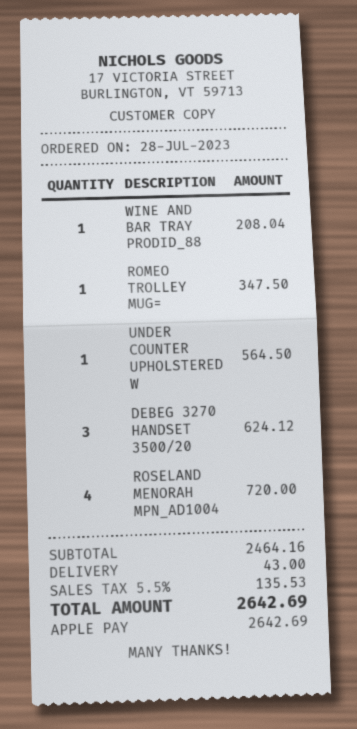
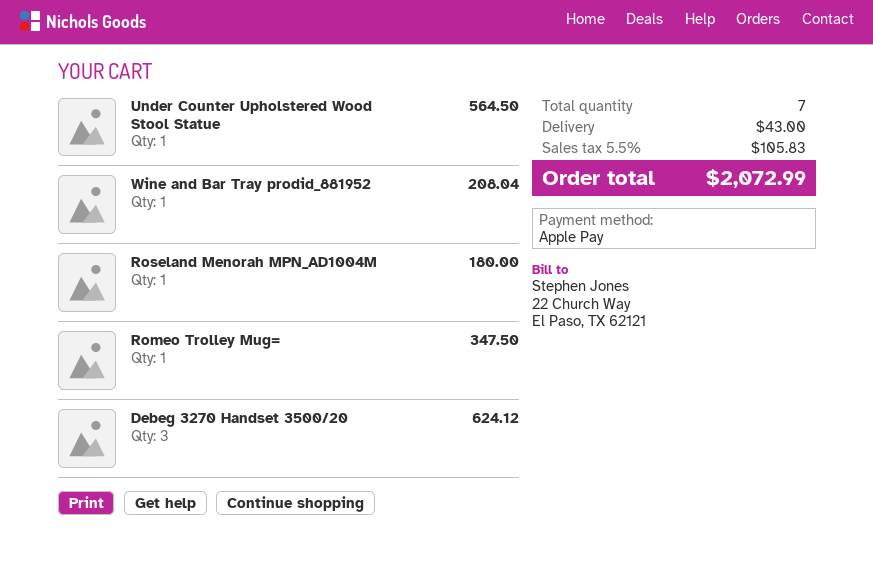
ROSELAND MENORAH MPN_AD1004: 4 for 720.00 -> 1 for 180.00
tax: 5.5% = 135.53 -> 5.5% = 105.83
total: 2642.69 -> 2072.99

